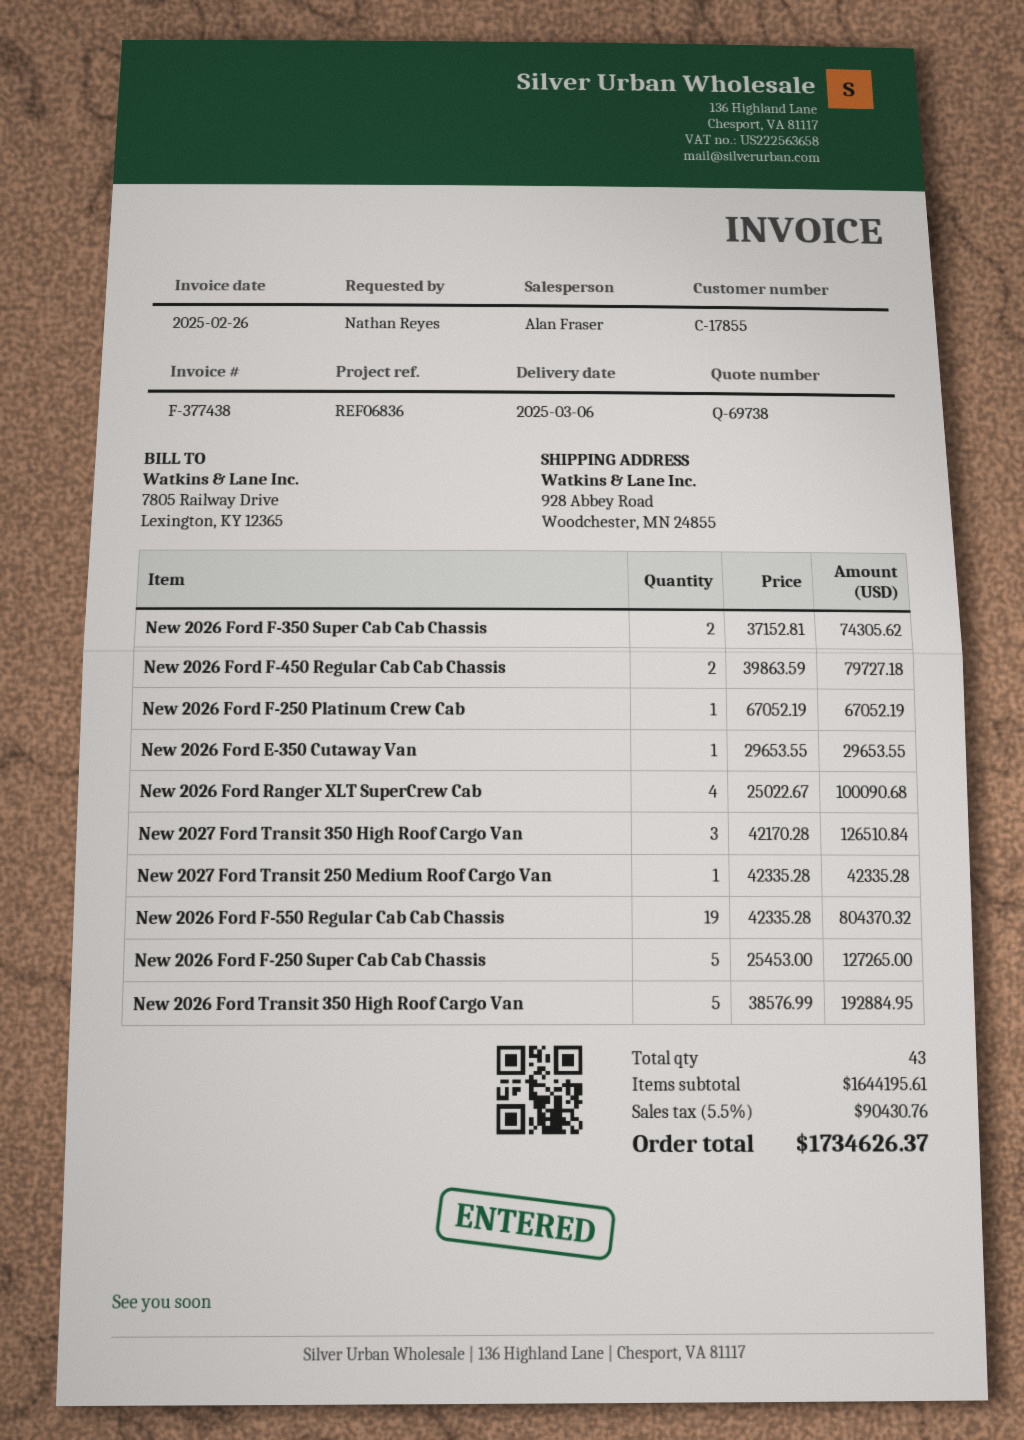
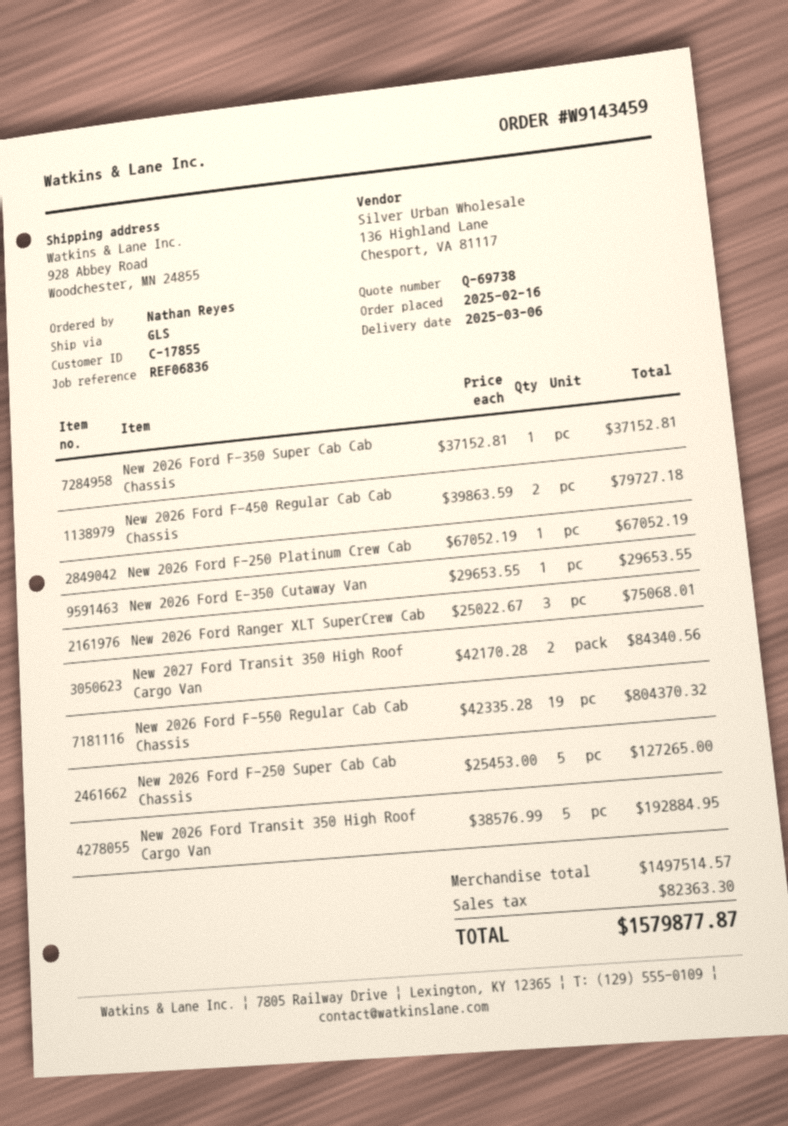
New 2026 Ford F-350 Super Cab Cab Chassis: 2 x 37152.81 = 74305.62 -> 1 x 37152.81 = 37152.81
New 2026 Ford Ranger XLT SuperCrew Cab: 4 x 25022.67 = 100090.68 -> 3 x 25022.67 = 75068.01
New 2027 Ford Transit 350 High Roof Cargo Van: 3 x 42170.28 = 126510.84 -> 2 x 42170.28 = 84340.56
New 2027 Ford Transit 250 Medium Roof Cargo Van: 1 x 42335.28 = 42335.28 -> none
subtotal: 1644195.61 -> 1497514.57
tax: 90430.76 -> 82363.30
total: 1734626.37 -> 1579877.87

